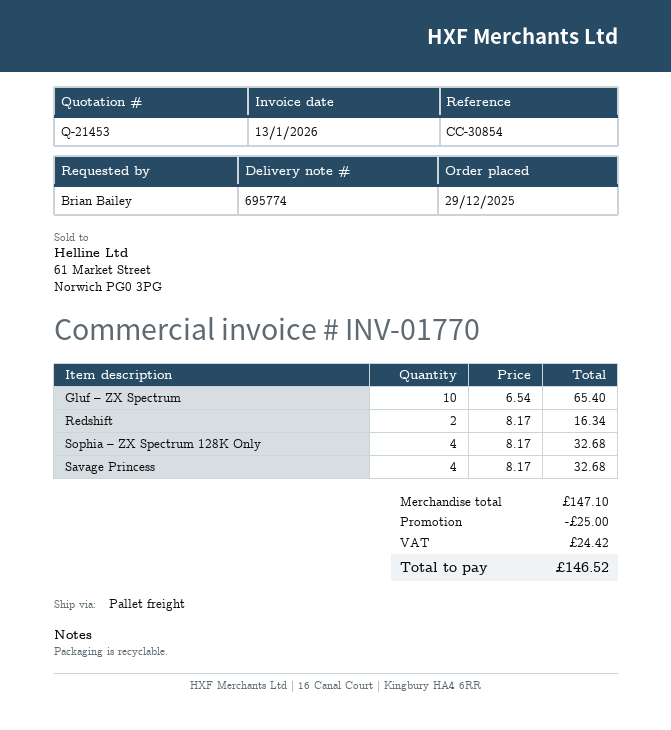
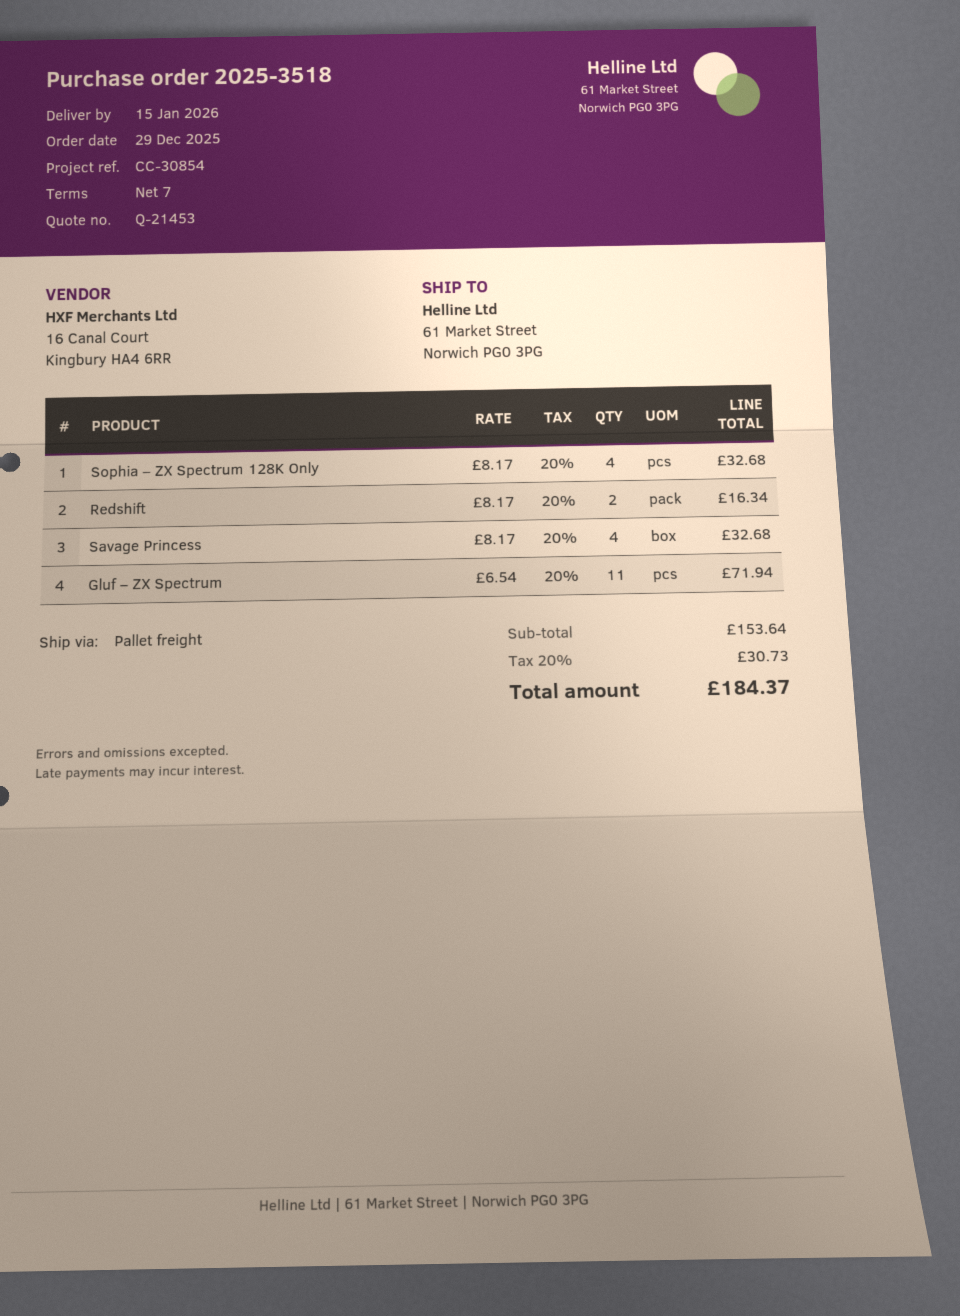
Gluf – ZX Spectrum: 10 x 6.54 = 65.40 -> 11 x 6.54 = 71.94
subtotal: 147.10 -> 153.64
discount: 25.00 -> none
tax: 24.42 -> 30.73
total: 146.52 -> 184.37

